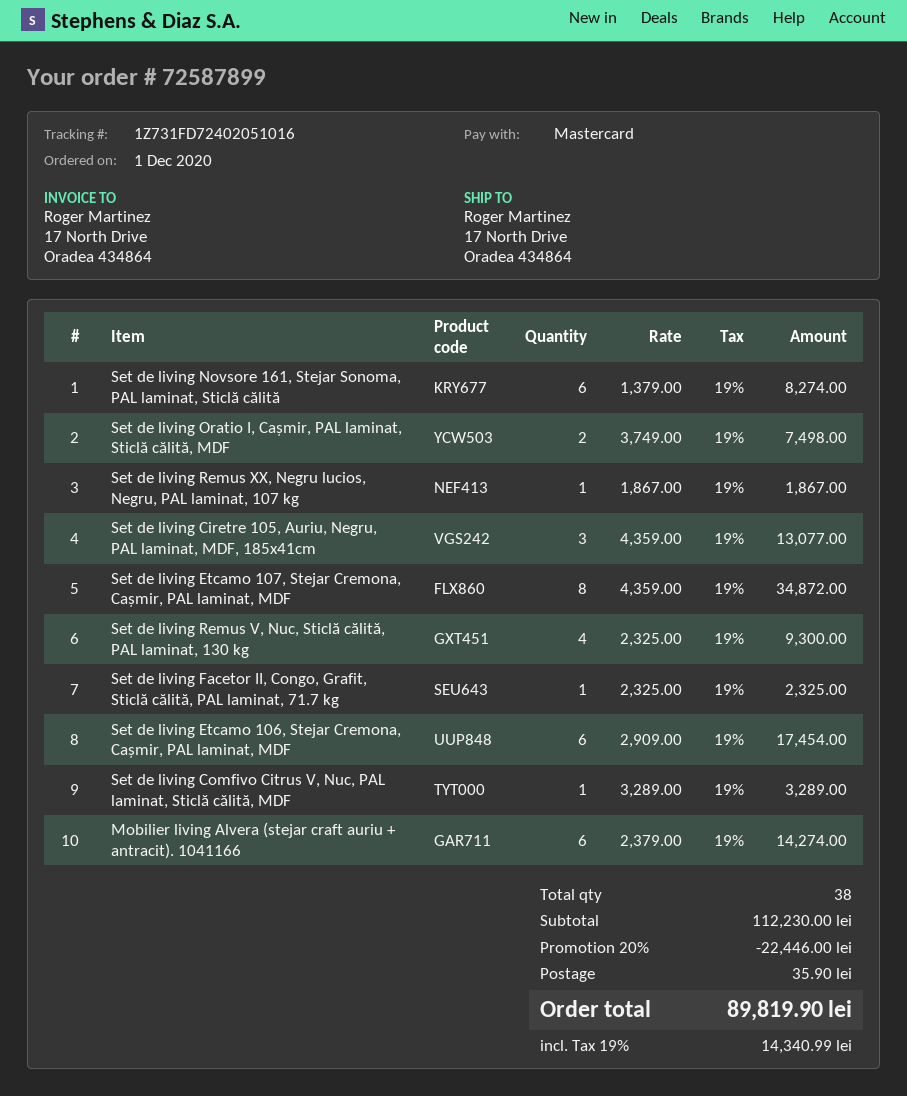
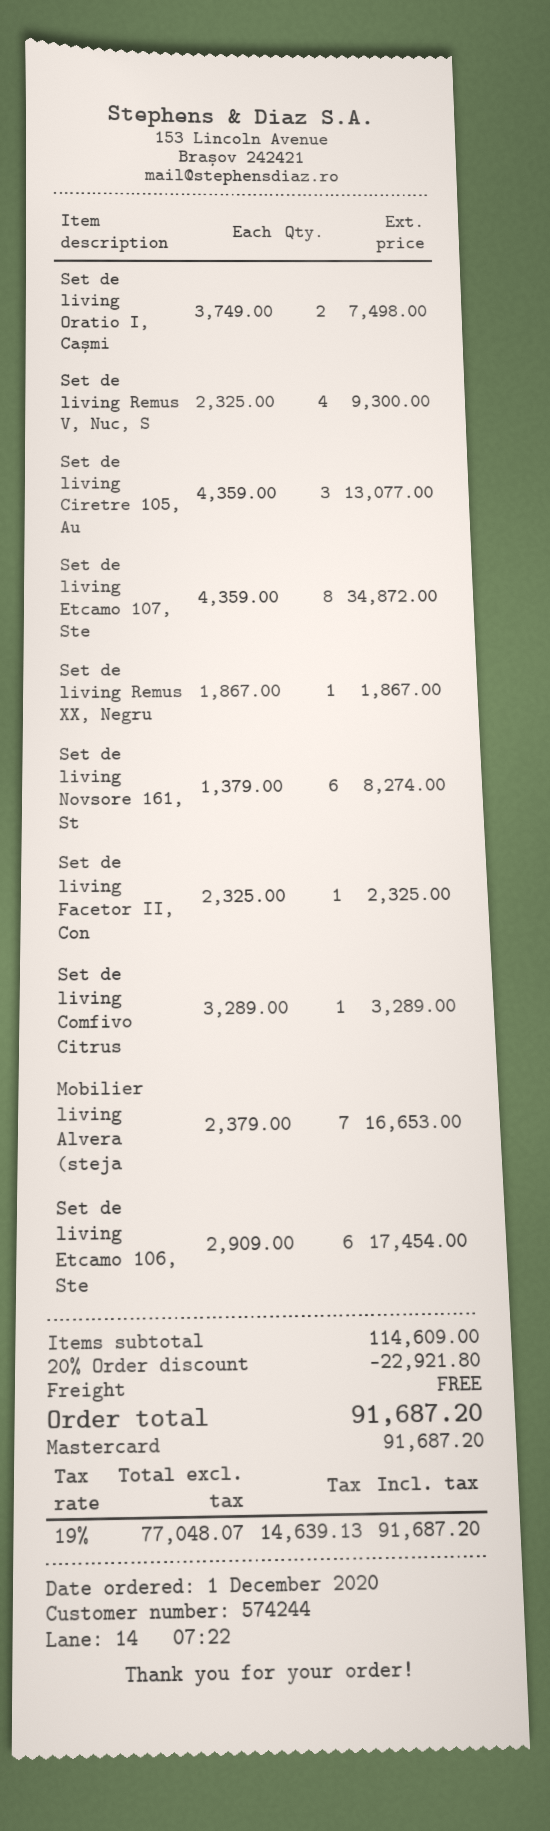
Mobilier living Alvera (stejar craft auriu + antracit). 1041166: 6 x 2379.00 = 14274.00 -> 7 x 2379.00 = 16653.00
subtotal: 112230.00 -> 114609.00
discount: 20% = 22446.00 -> 20% = 22921.80
shipping: 35.90 -> 0.00
tax: 19% = 14340.99 -> 19% = 14639.13
total: 89819.90 -> 91687.20

